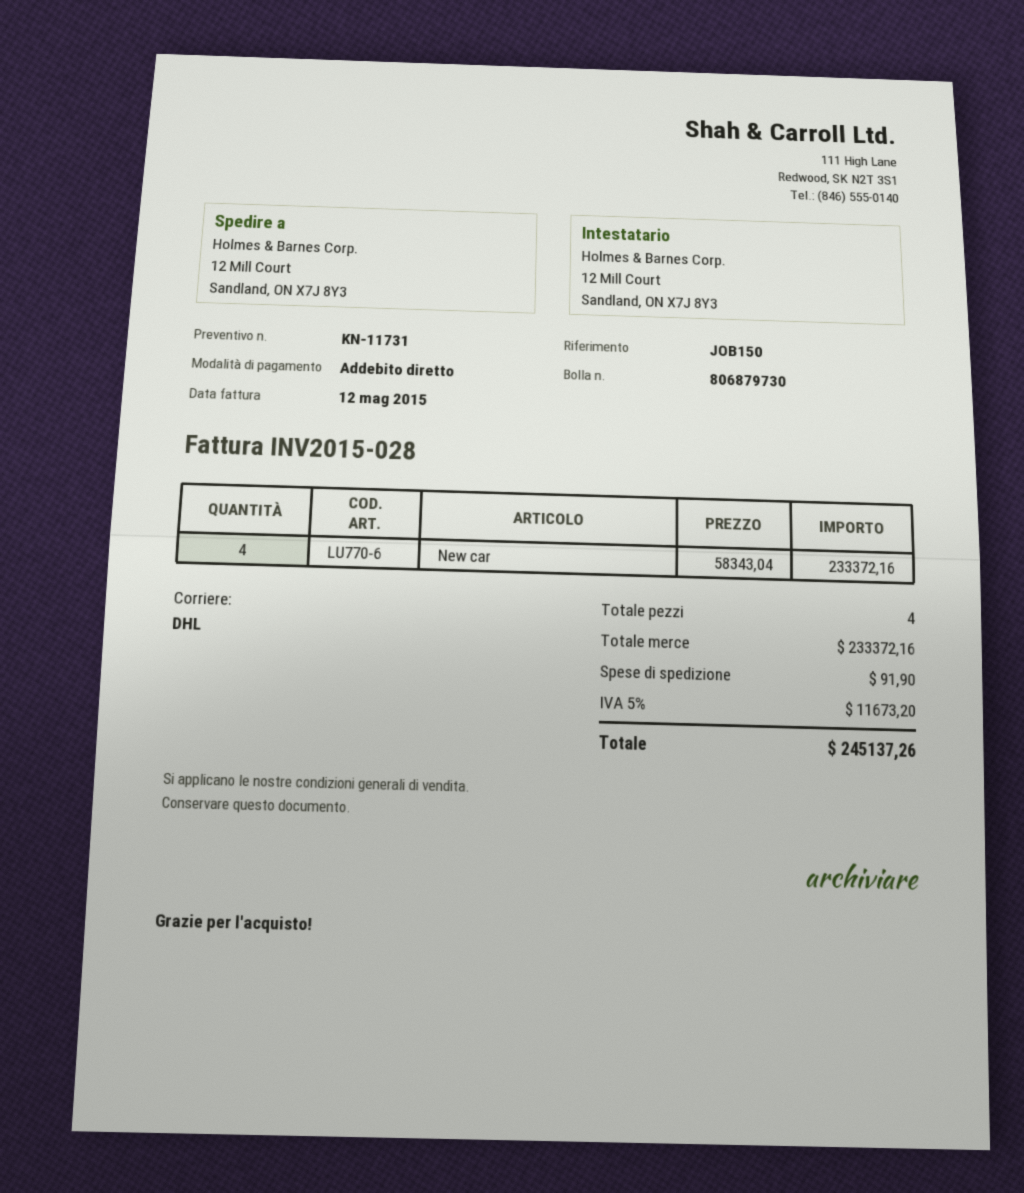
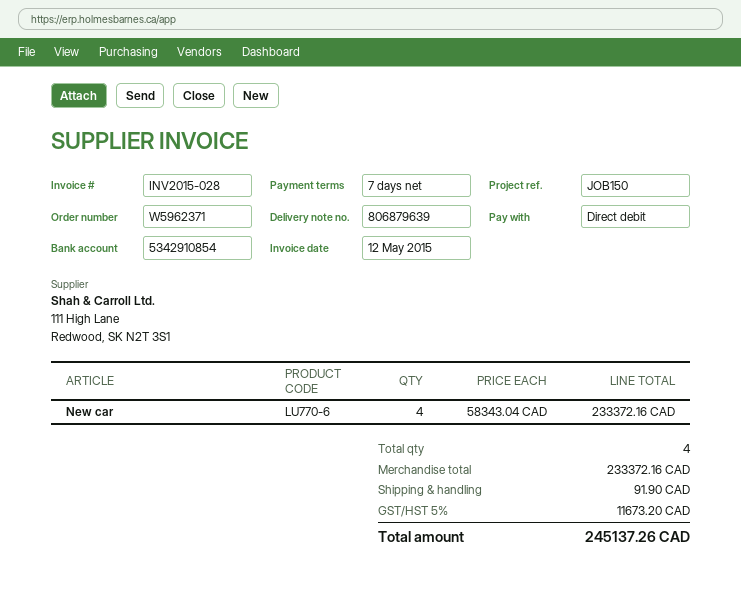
delivery note number: 806879730 -> 806879639

